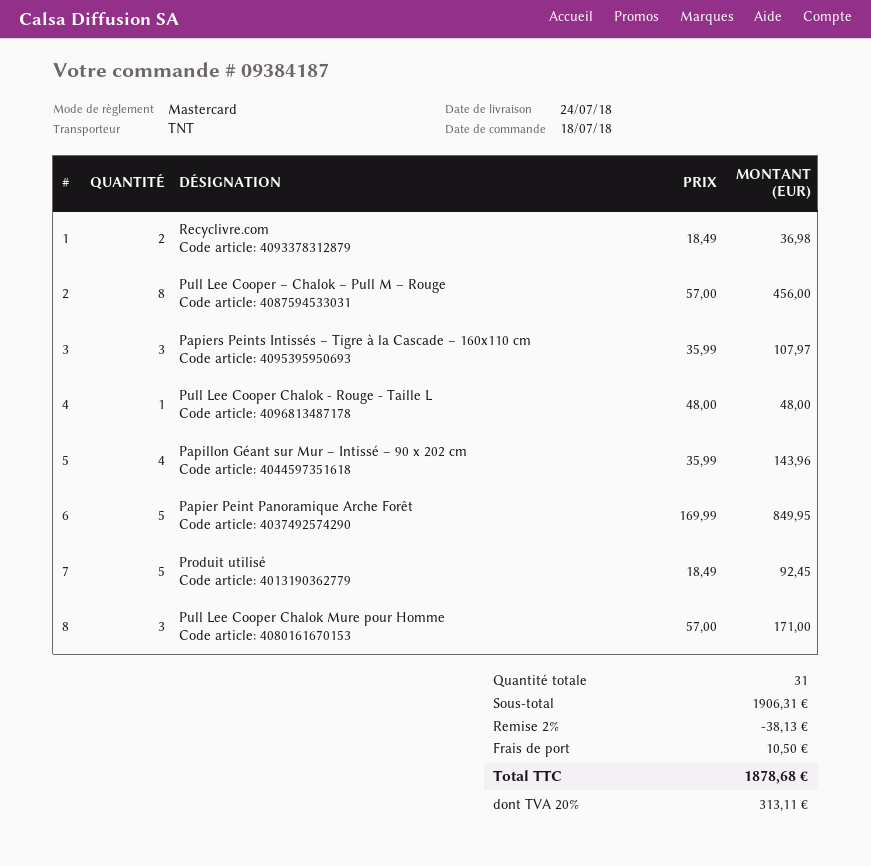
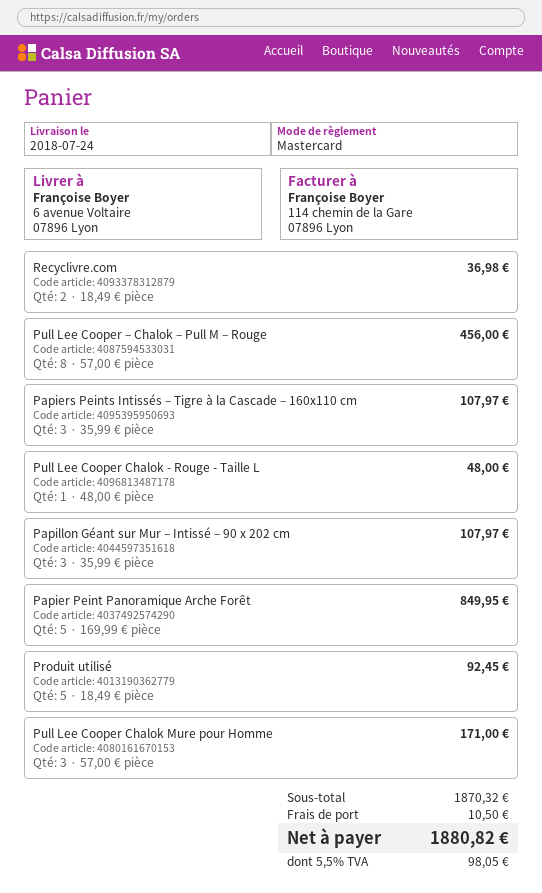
Papillon Géant sur Mur – Intissé – 90 x 202 cm: 4 x 35.99 = 143.96 -> 3 x 35.99 = 107.97
subtotal: 1906.31 -> 1870.32
discount: 2% = 38.13 -> none
tax: 20% = 313.11 -> 5.5% = 98.05
total: 1878.68 -> 1880.82

